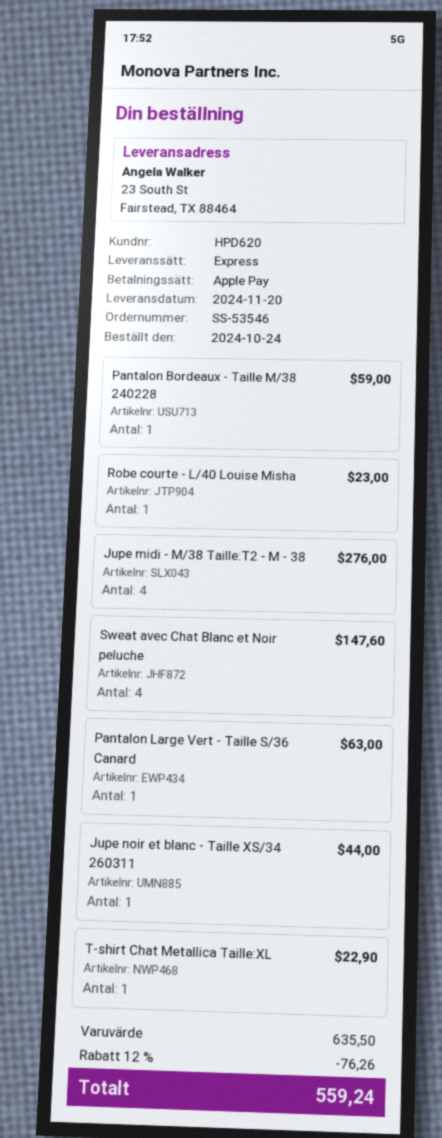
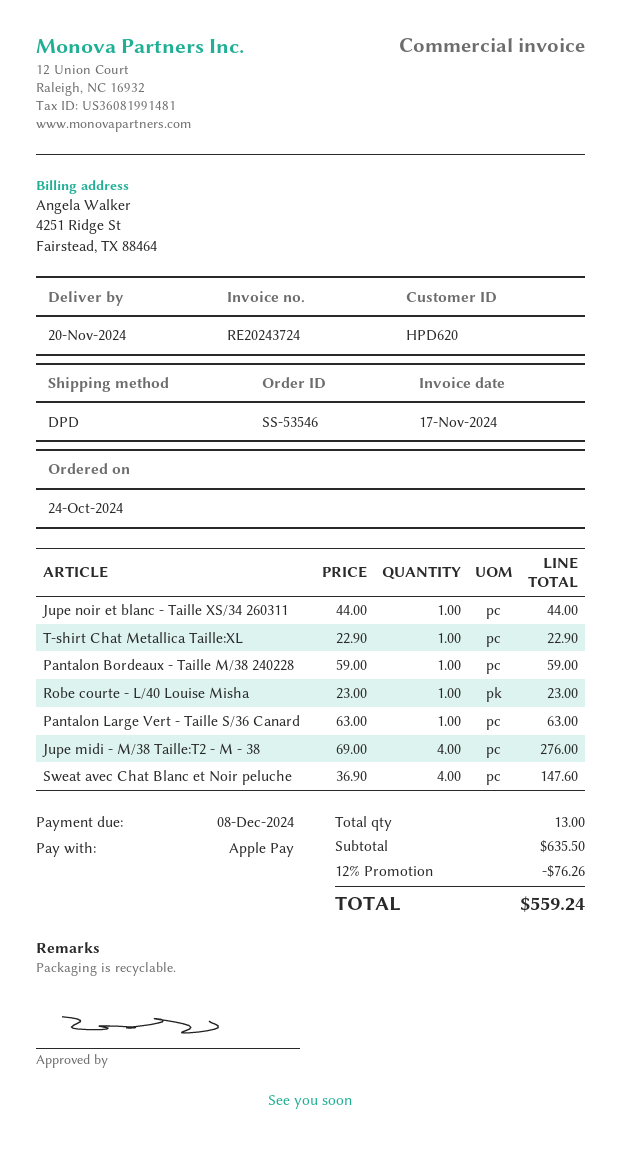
shipping method: express -> DPD

